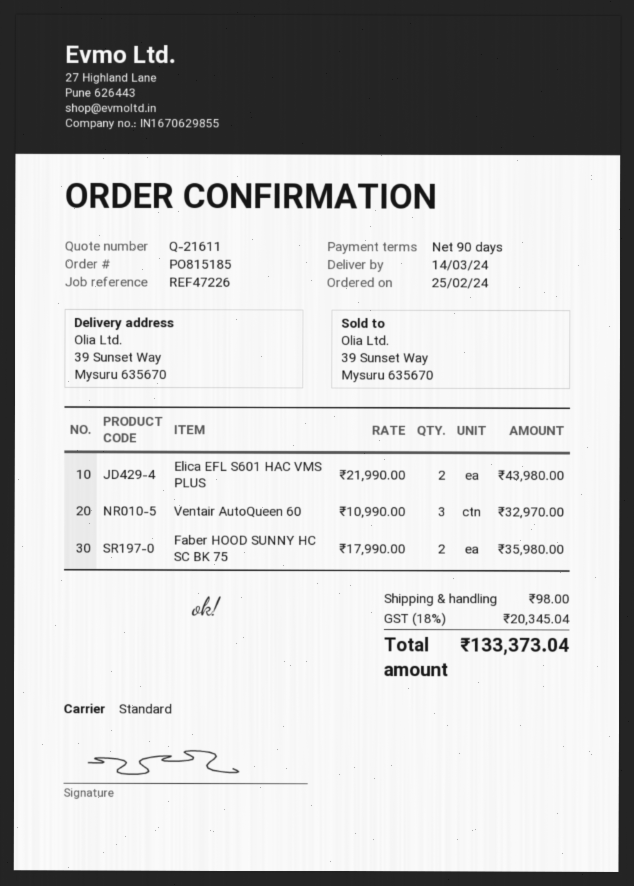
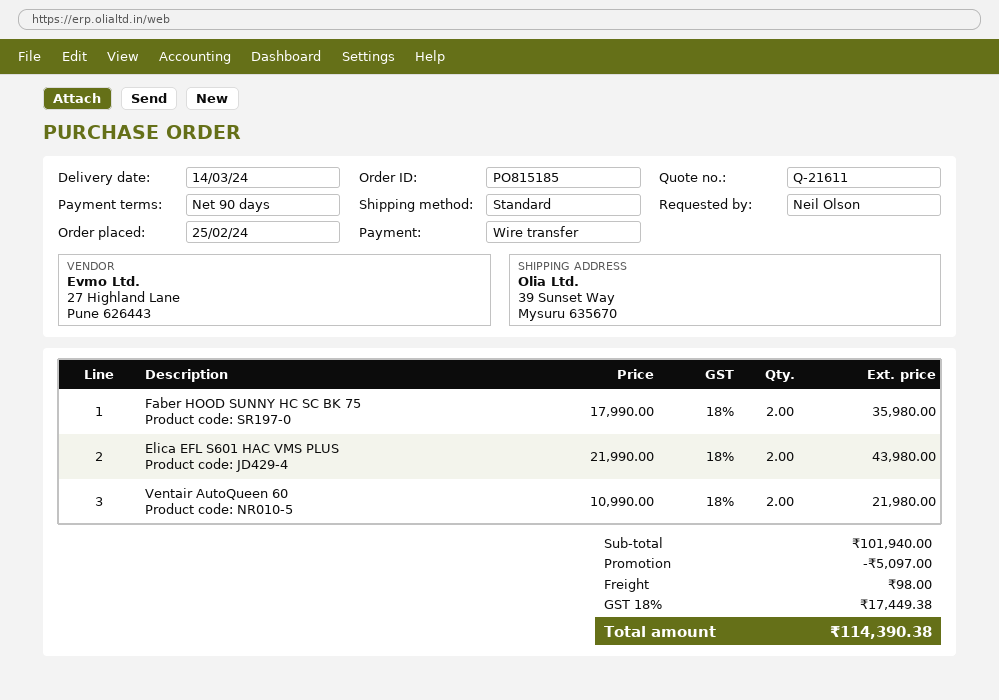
Ventair AutoQueen 60: 3 x 10990.00 = 32970.00 -> 2 x 10990.00 = 21980.00
discount: none -> 5097.00
tax: 18% = 20345.04 -> 18% = 17449.38
total: 133373.04 -> 114390.38

